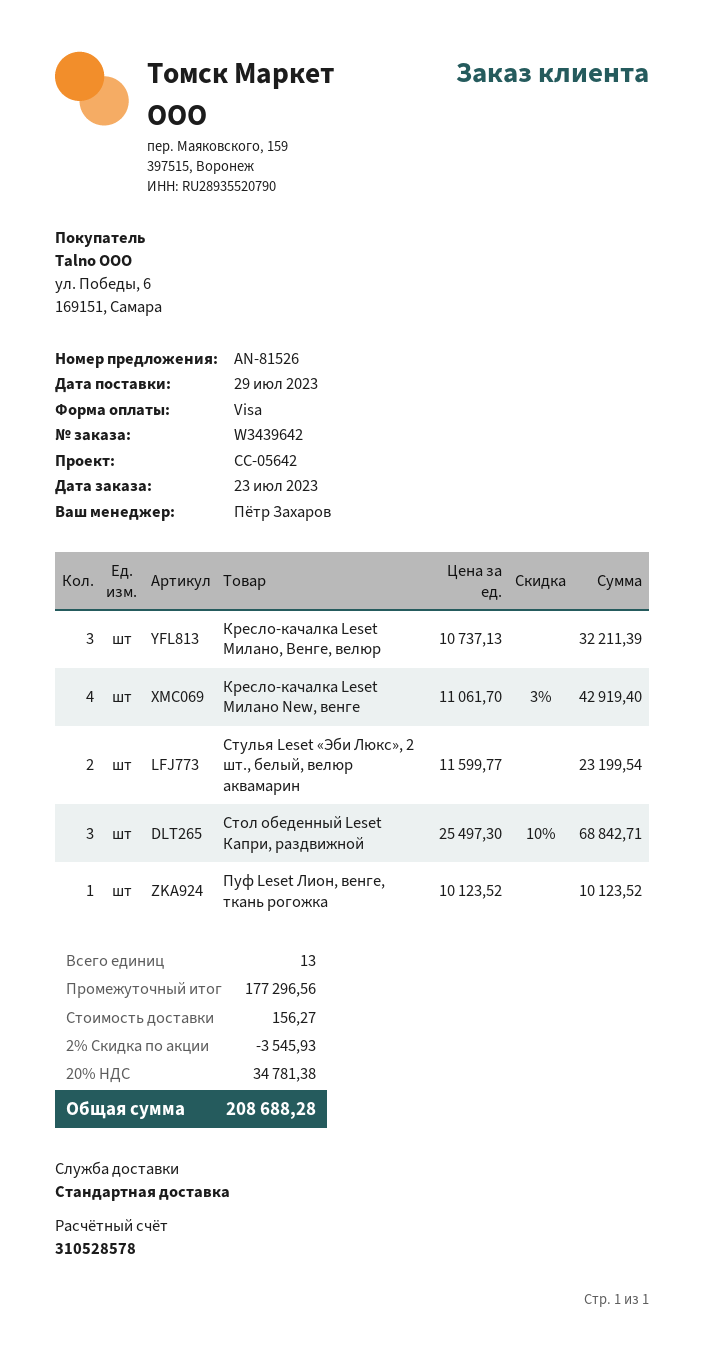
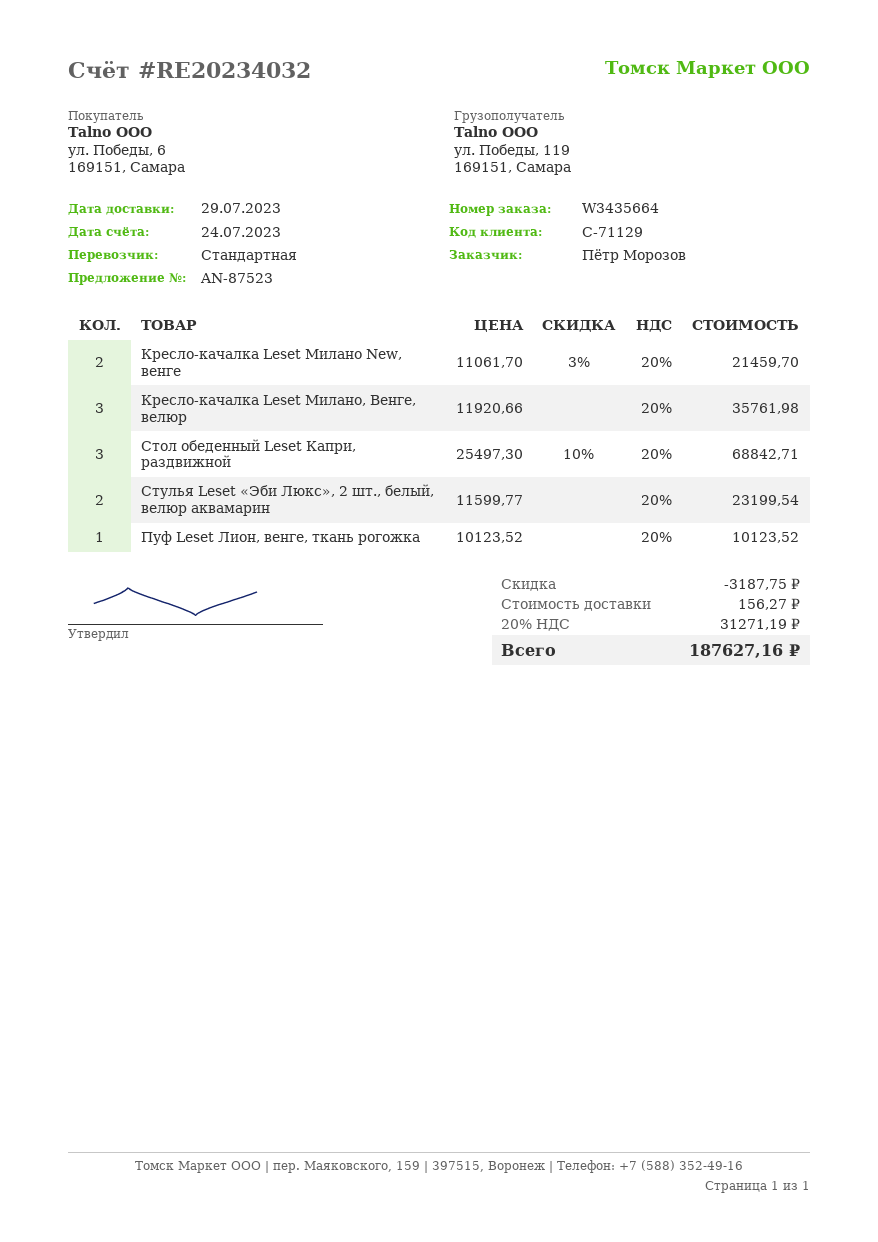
quote number: AN-81526 -> AN-87523
order number: W3439642 -> W3435664
Кресло-качалка Leset Милано, Венге, велюр: 3 x 10737.13 = 32211.39 -> 3 x 11920.66 = 35761.98
Кресло-качалка Leset Милано New, венге: 4 x 11061.70 - 3% = 42919.40 -> 2 x 11061.70 - 3% = 21459.70
discount: 3545.93 -> 3187.75
tax: 20% = 34781.38 -> 20% = 31271.19
total: 208688.28 -> 187627.16

